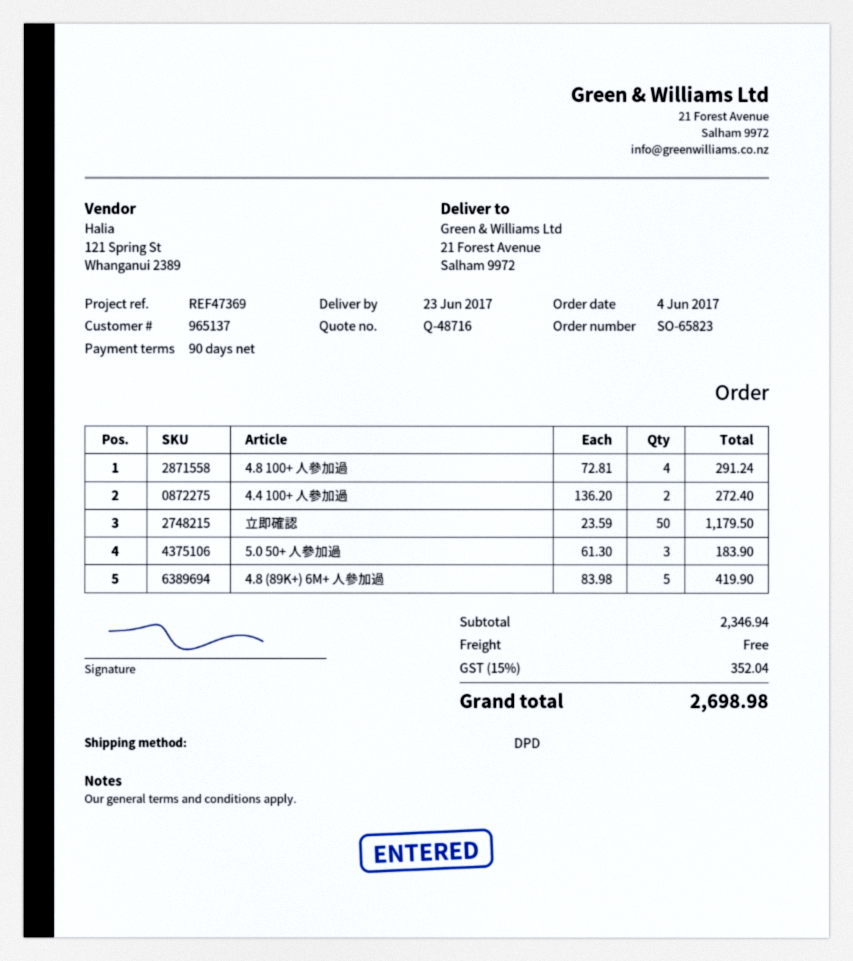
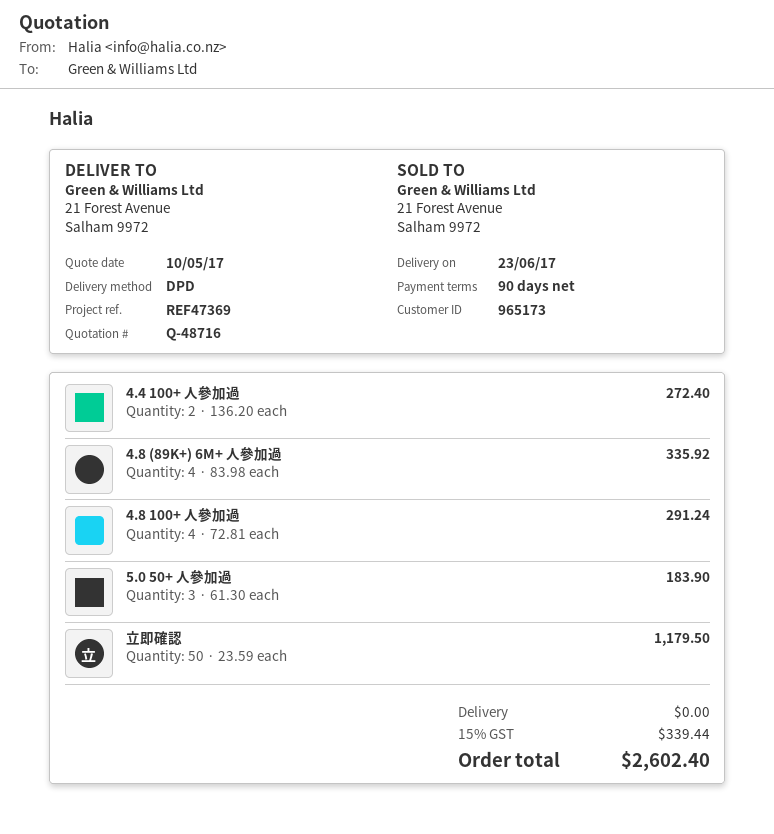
customer number: 965137 -> 965173
4.8 (89K+) 6M+ 人參加過: 5 x 83.98 = 419.90 -> 4 x 83.98 = 335.92
tax: 15% = 352.04 -> 15% = 339.44
total: 2698.98 -> 2602.40

